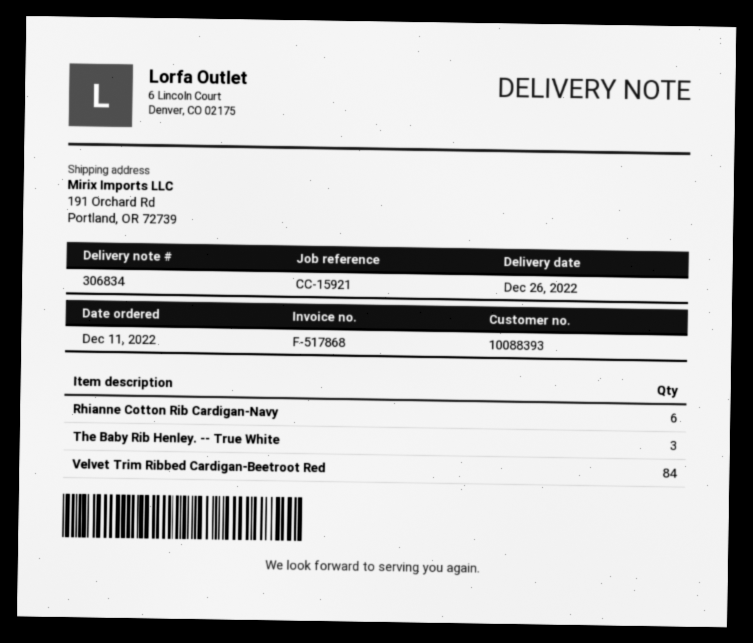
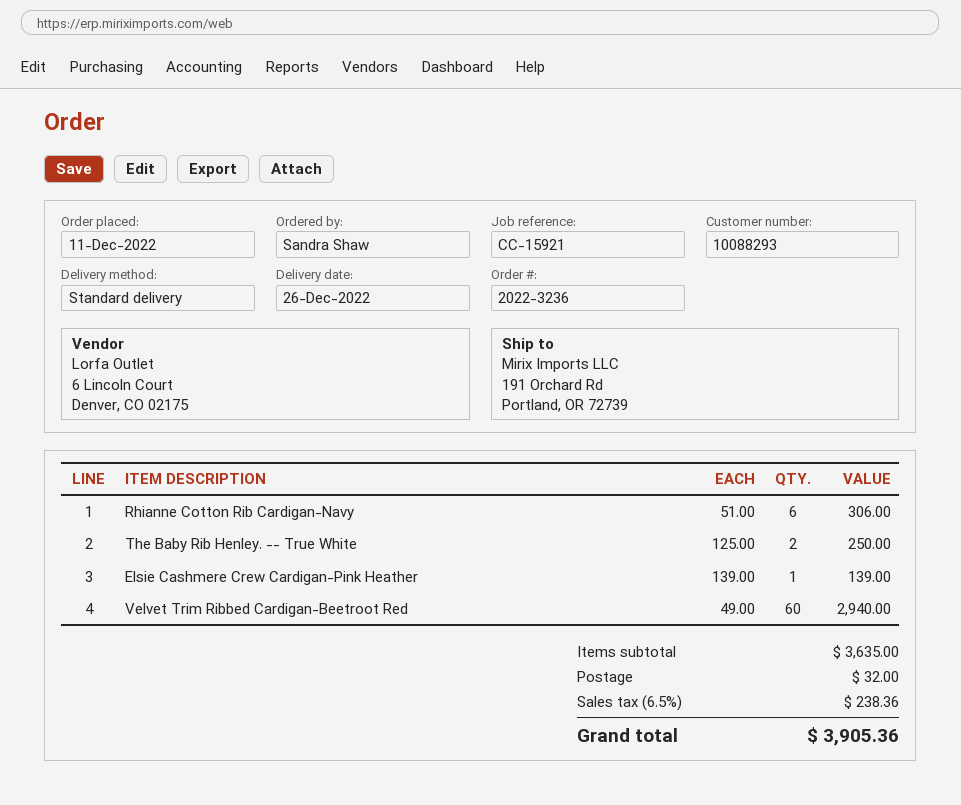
customer number: 10088393 -> 10088293
The Baby Rib Henley. -- True White: 3 -> 2
Velvet Trim Ribbed Cardigan-Beetroot Red: 84 -> 60
Elsie Cashmere Crew Cardigan-Pink Heather: none -> 1

